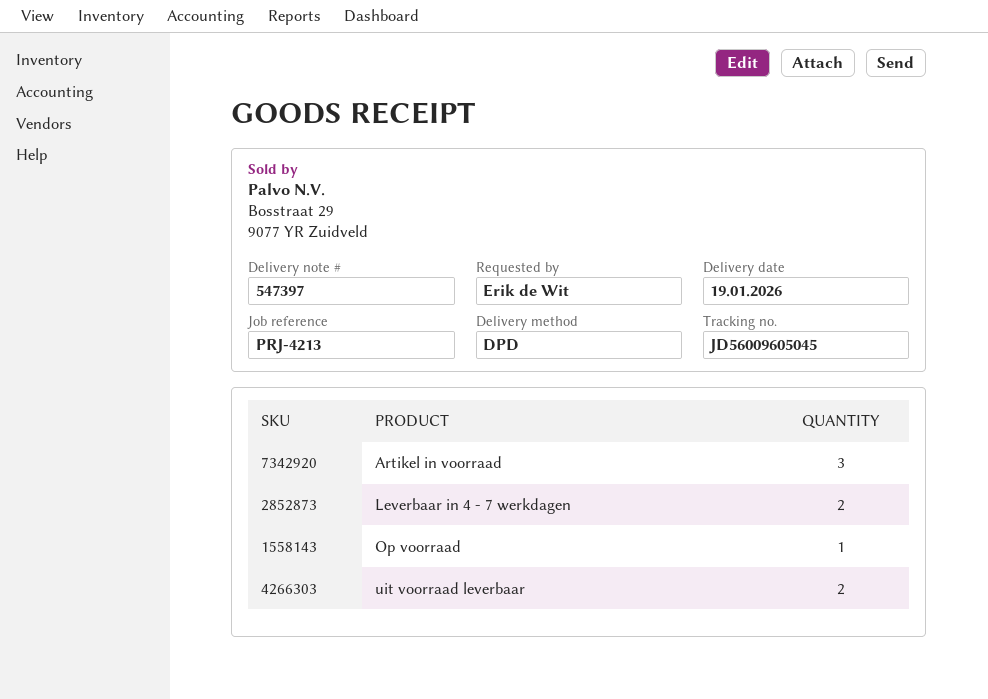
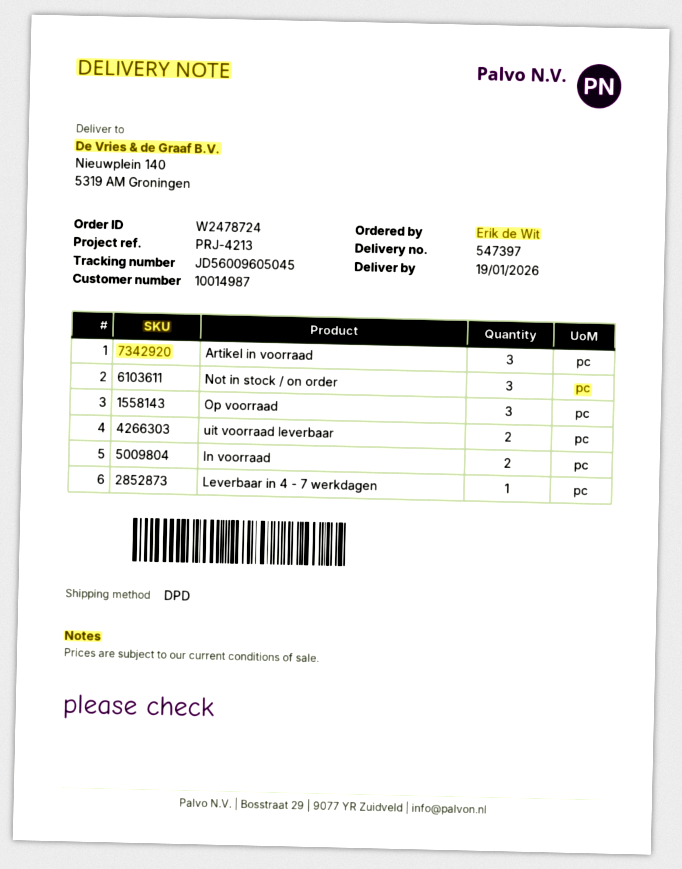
Leverbaar in 4 - 7 werkdagen: 2 -> 1
Op voorraad: 1 -> 3
Not in stock / on order: none -> 3
In voorraad: none -> 2

